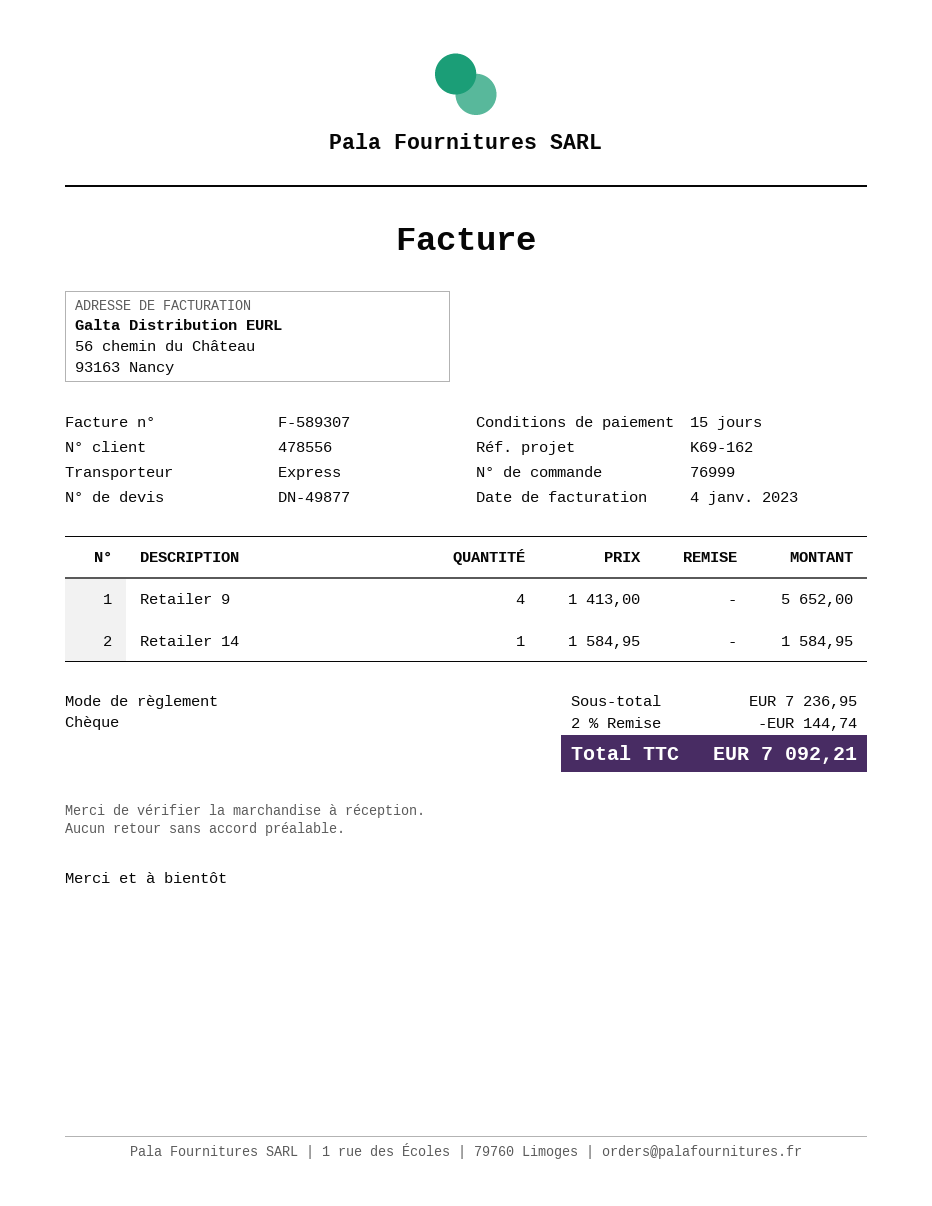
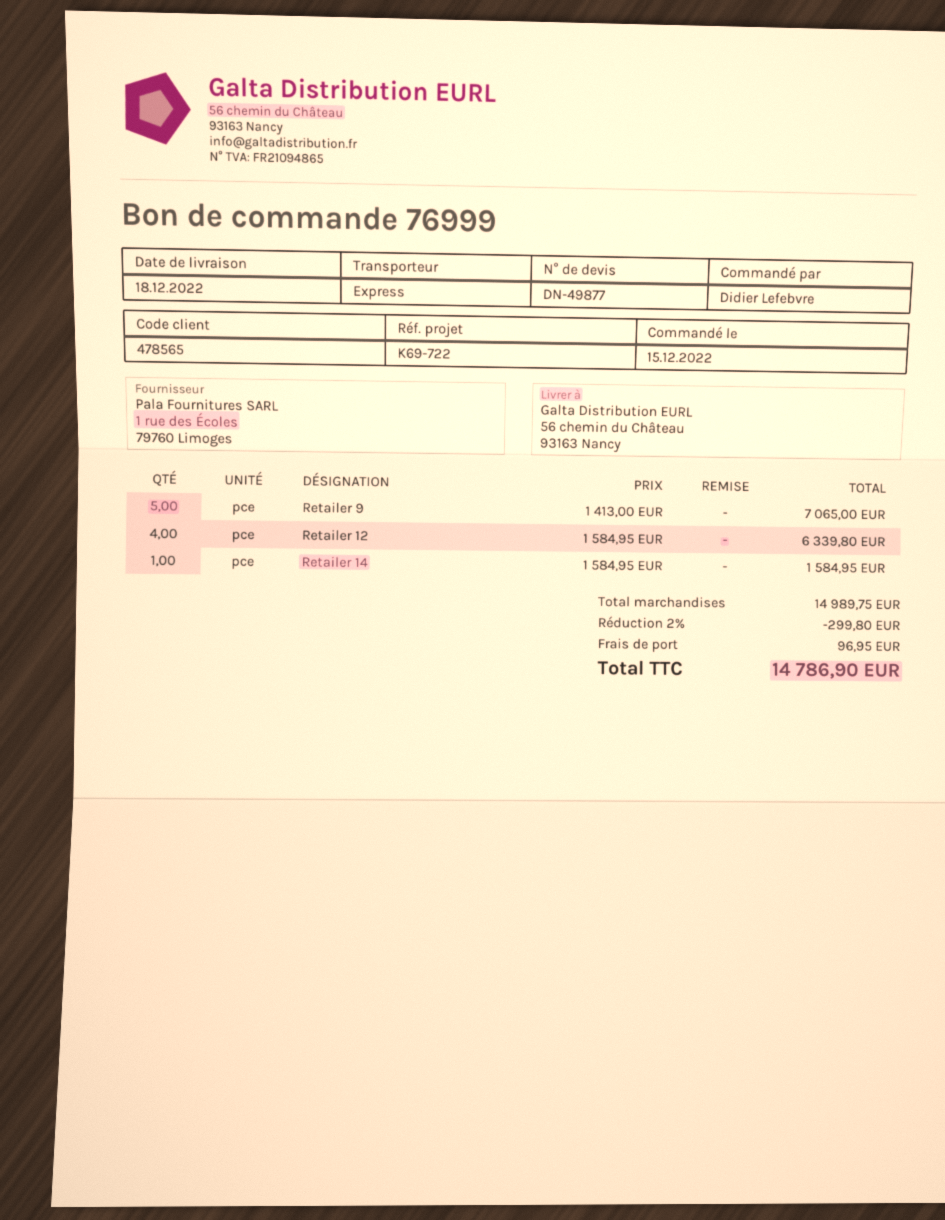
customer number: 478556 -> 478565
reference: K69-162 -> K69-722
Retailer 9: 4 x 1413.00 = 5652.00 -> 5 x 1413.00 = 7065.00
Retailer 12: none -> 4 x 1584.95 = 6339.80
subtotal: 7236.95 -> 14989.75
discount: 2% = 144.74 -> 2% = 299.80
shipping: none -> 96.95
total: 7092.21 -> 14786.90

